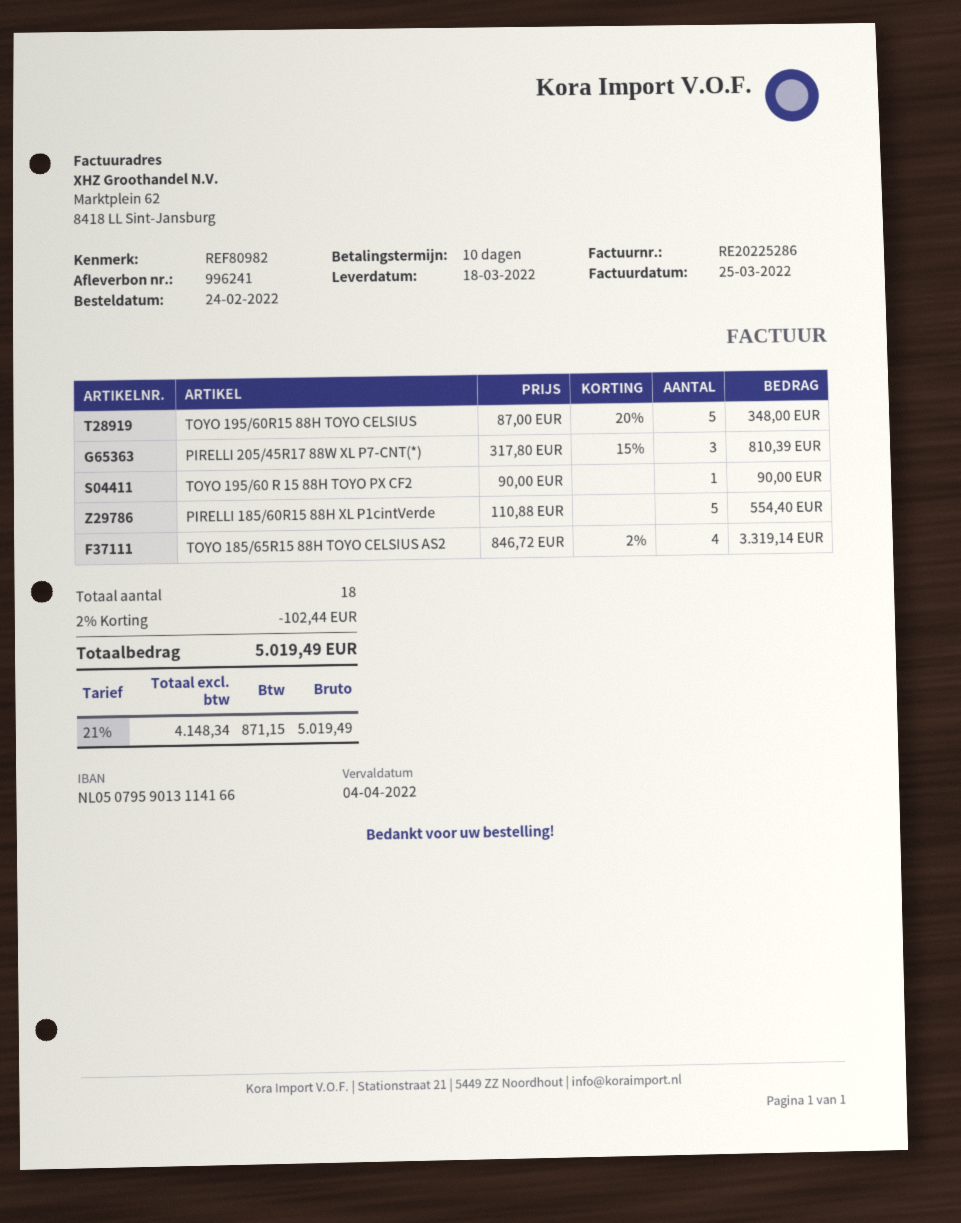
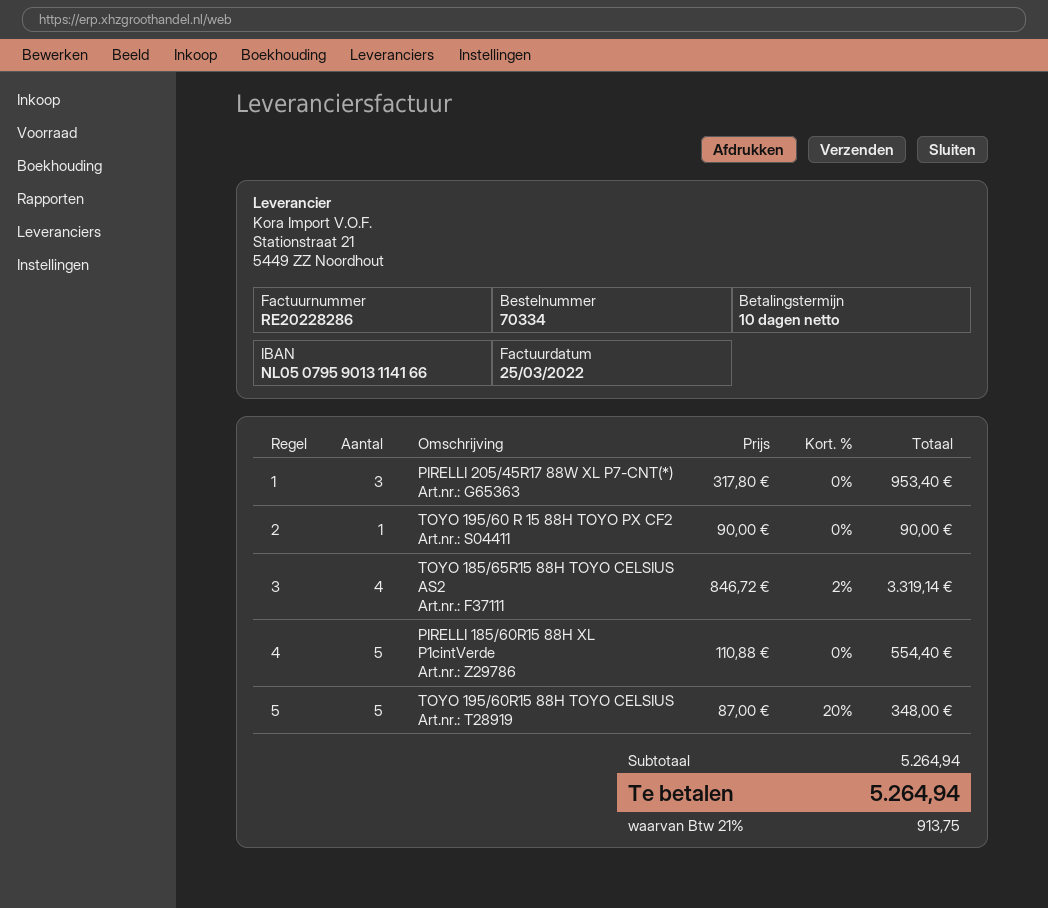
invoice number: RE20225286 -> RE20228286
PIRELLI 205/45R17 88W XL P7-CNT(*): 3 x 317.80 - 15% = 810.39 -> 3 x 317.80 = 953.40
discount: 2% = 102.44 -> none
tax: 21% = 871.15 -> 21% = 913.75
total: 5019.49 -> 5264.94

